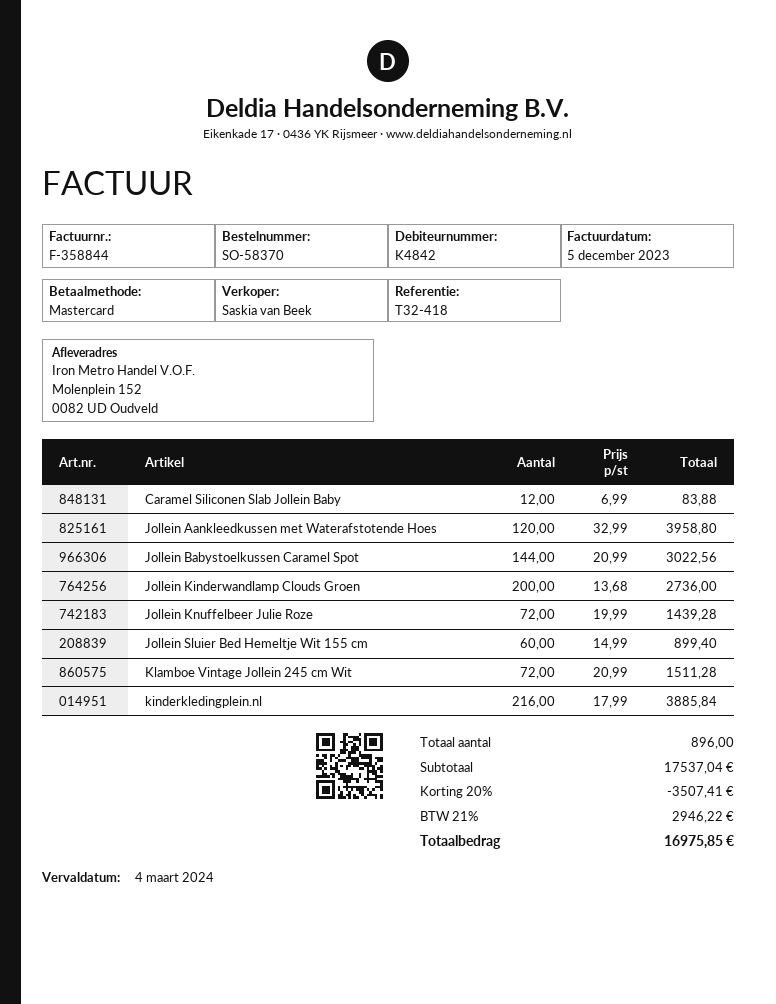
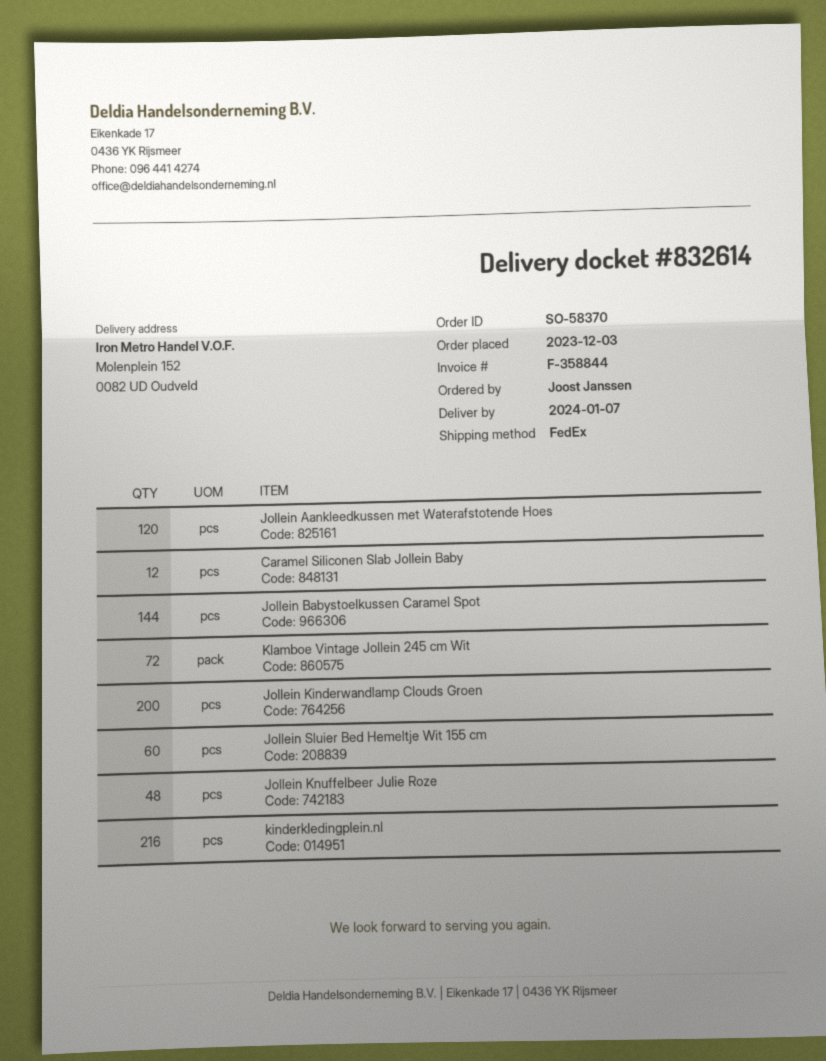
Jollein Knuffelbeer Julie Roze: 72 -> 48

